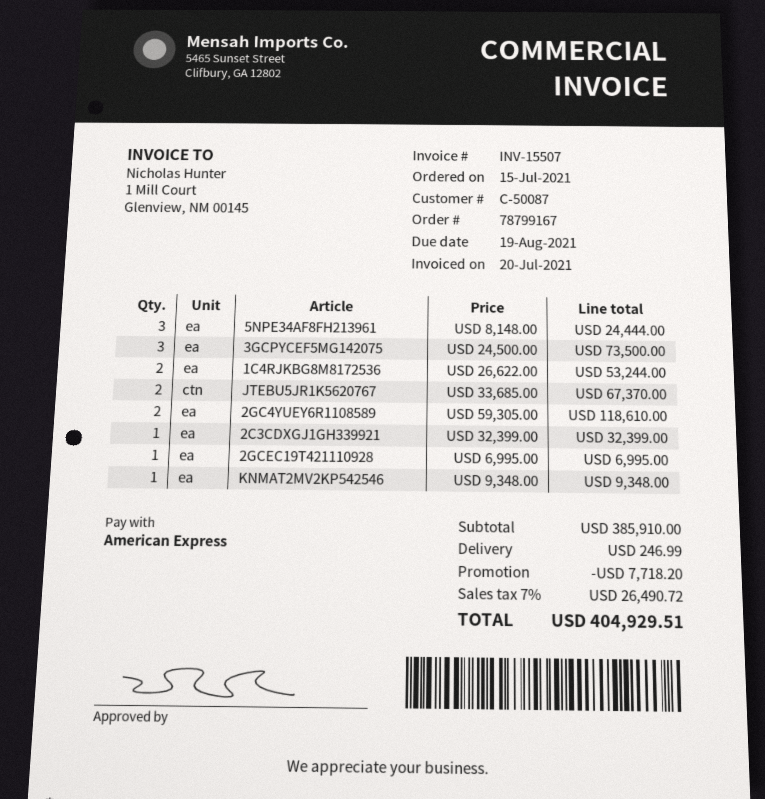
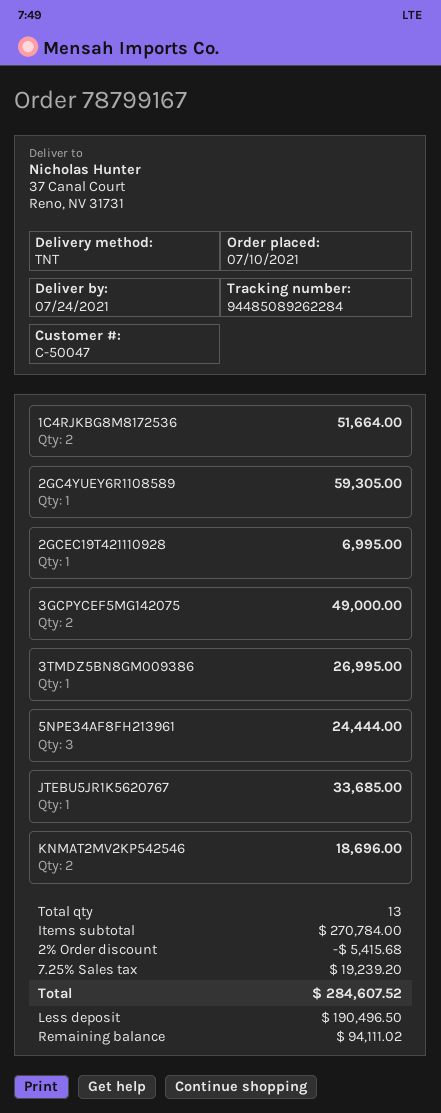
order date: 2021-07-15 -> 2021-07-10
customer number: C-50087 -> C-50047
3GCPYCEF5MG142075: 3 for 73500.00 -> 2 for 49000.00
1C4RJKBG8M8172536: 2 for 53244.00 -> 2 for 51664.00
JTEBU5JR1K5620767: 2 for 67370.00 -> 1 for 33685.00
2GC4YUEY6R1108589: 2 for 118610.00 -> 1 for 59305.00
2C3CDXGJ1GH339921: 1 for 32399.00 -> none
KNMAT2MV2KP542546: 1 for 9348.00 -> 2 for 18696.00
3TMDZ5BN8GM009386: none -> 1 for 26995.00
subtotal: 385910.00 -> 270784.00
discount: 7718.20 -> 5415.68
shipping: 246.99 -> none
tax: 7% = 26490.72 -> 7.25% = 19239.20
total: 404929.51 -> 284607.52

